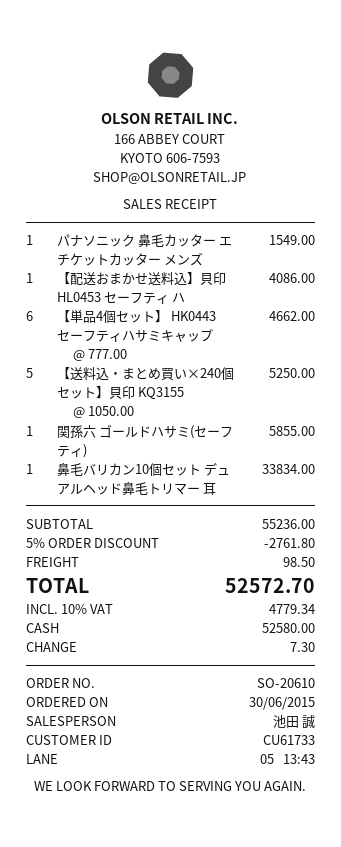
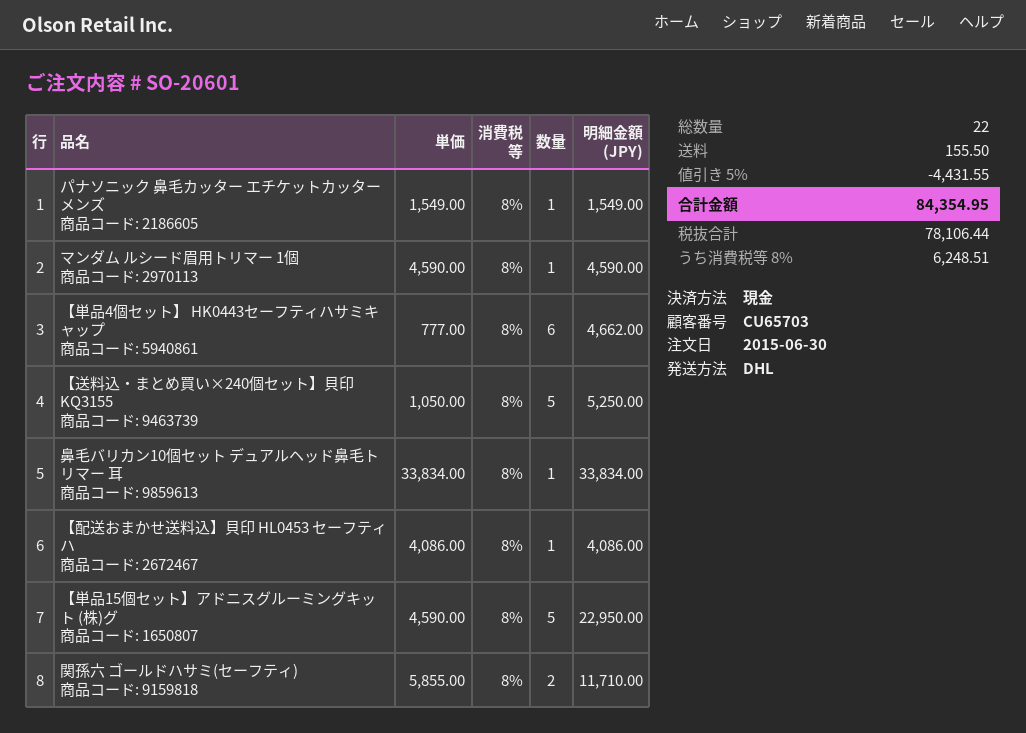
order number: SO-20610 -> SO-20601
customer number: CU61733 -> CU65703
関孫六 ゴールドハサミ(セーフティ): 1 x 5855.00 = 5855.00 -> 2 x 5855.00 = 11710.00
マンダム ルシード眉用トリマー 1個: none -> 1 x 4590.00 = 4590.00
【単品15個セット】アドニスグルーミングキット (株)グ: none -> 5 x 4590.00 = 22950.00
discount: 5% = 2761.80 -> 5% = 4431.55
shipping: 98.50 -> 155.50
tax: 10% = 4779.34 -> 8% = 6248.51
total: 52572.70 -> 84354.95

